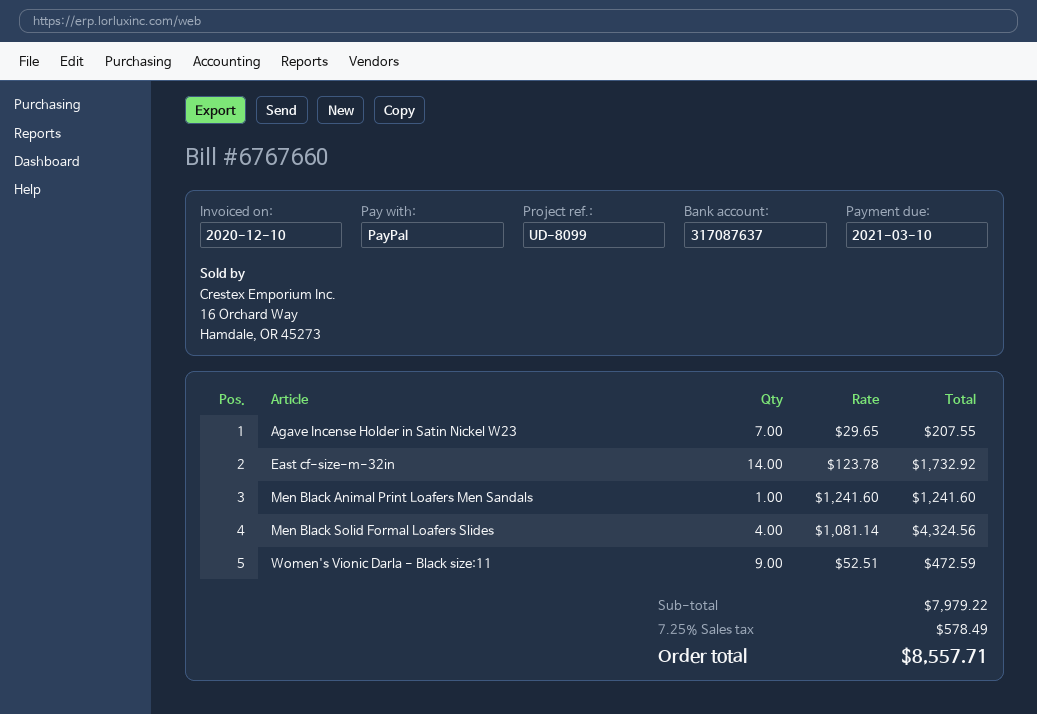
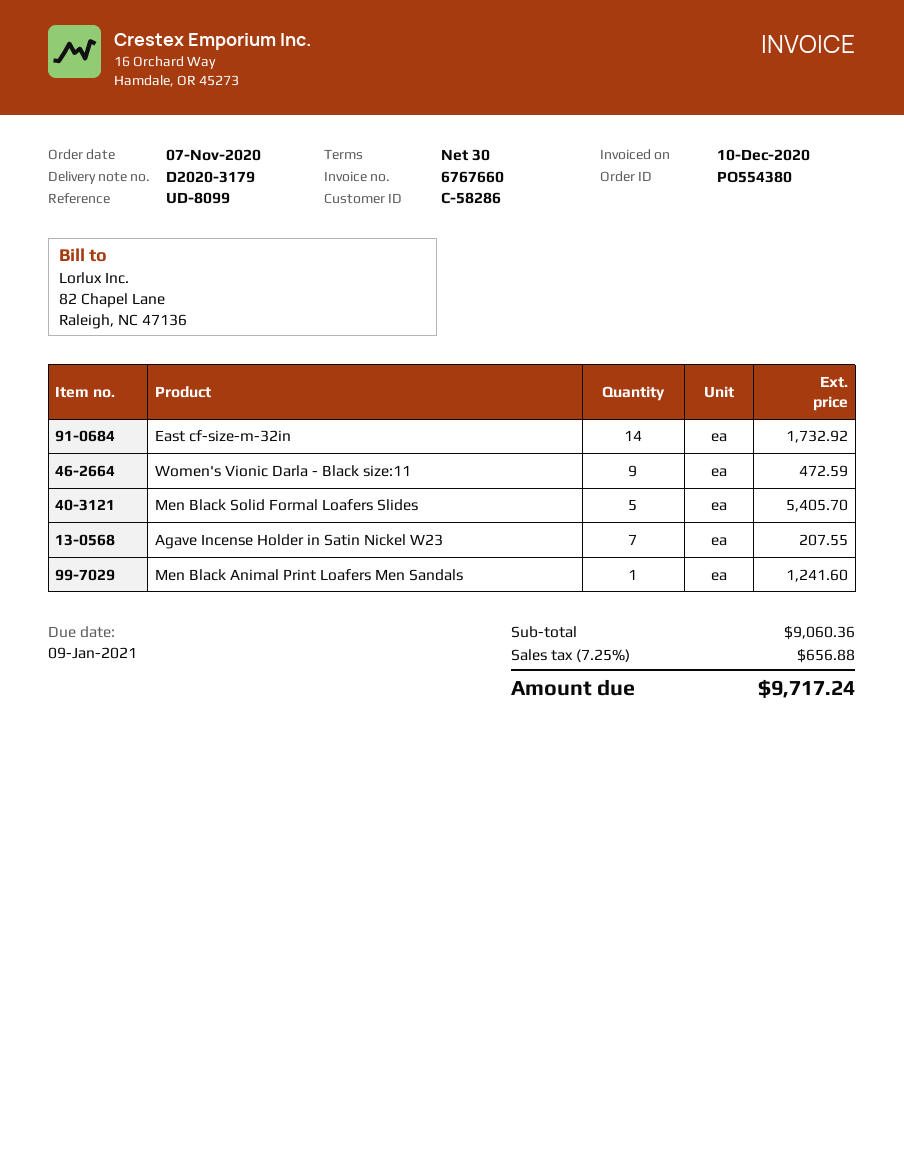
due date: 2021-03-10 -> 2021-01-09
Men Black Solid Formal Loafers Slides: 4 for 4324.56 -> 5 for 5405.70
subtotal: 7979.22 -> 9060.36
tax: 7.25% = 578.49 -> 7.25% = 656.88
total: 8557.71 -> 9717.24

